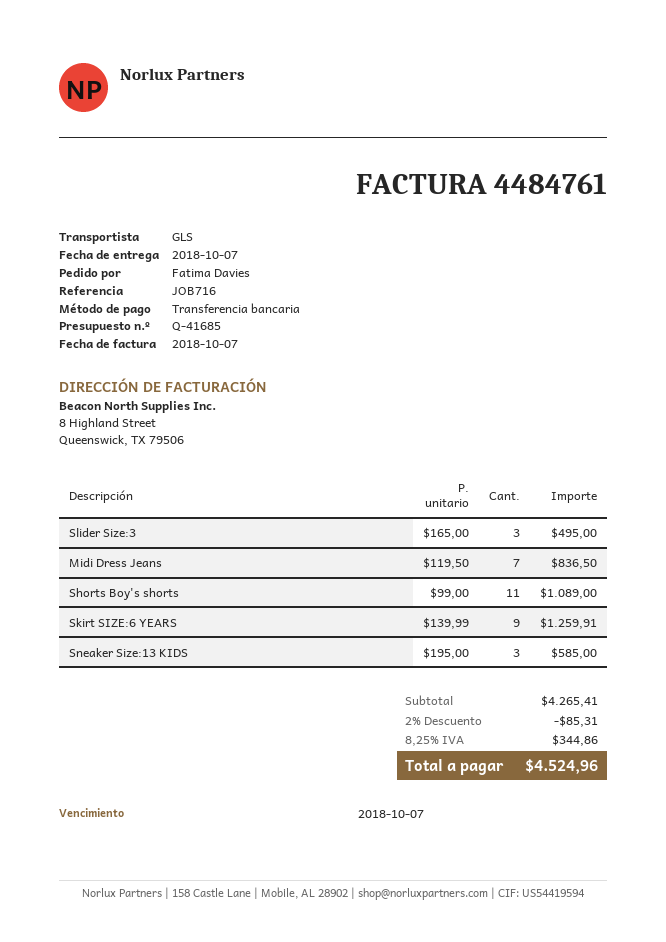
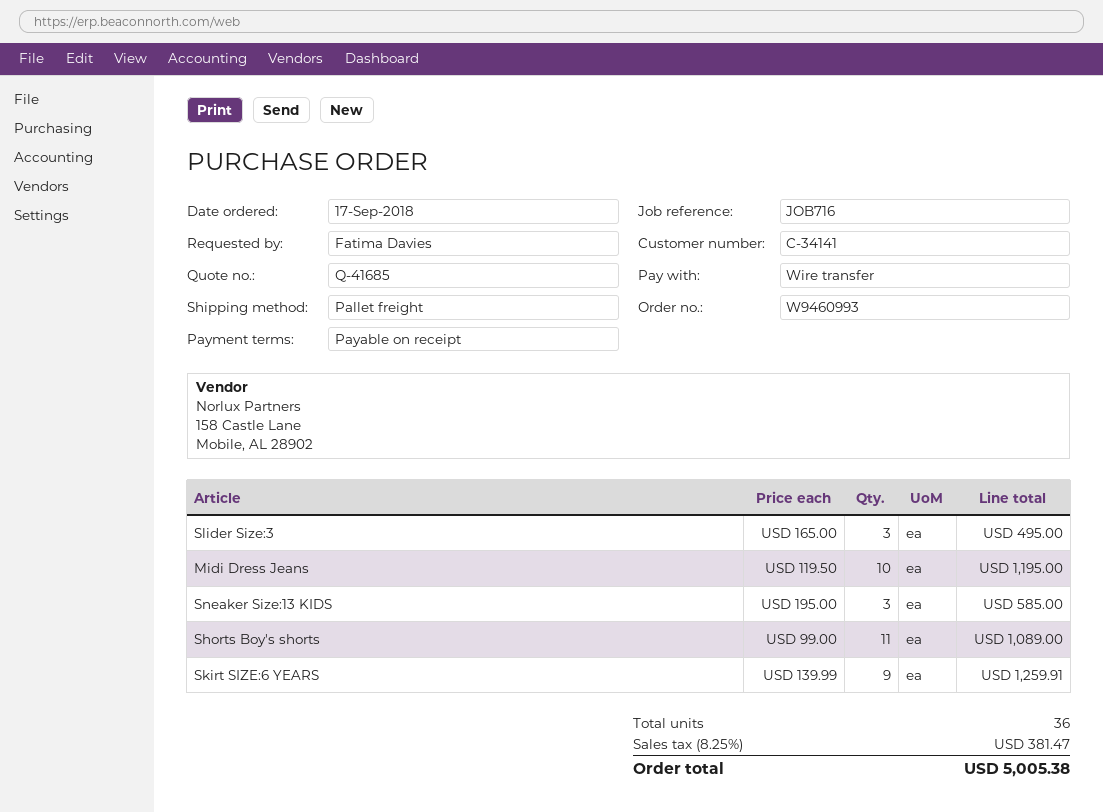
shipping method: GLS -> pallet freight
Midi Dress Jeans: 7 x 119.50 = 836.50 -> 10 x 119.50 = 1195.00
discount: 2% = 85.31 -> none
tax: 8.25% = 344.86 -> 8.25% = 381.47
total: 4524.96 -> 5005.38

